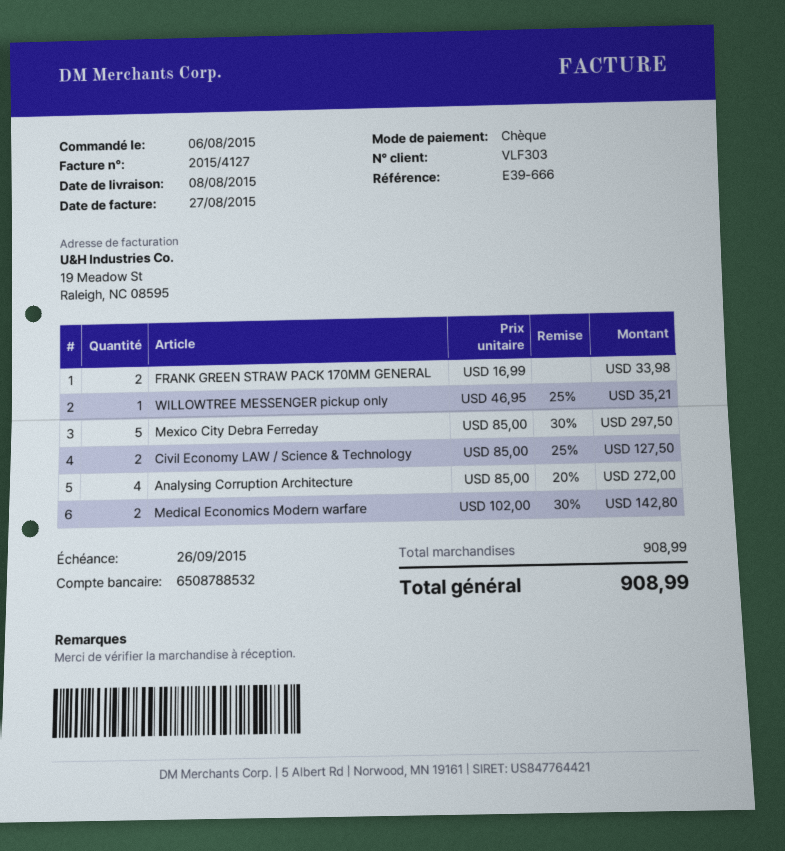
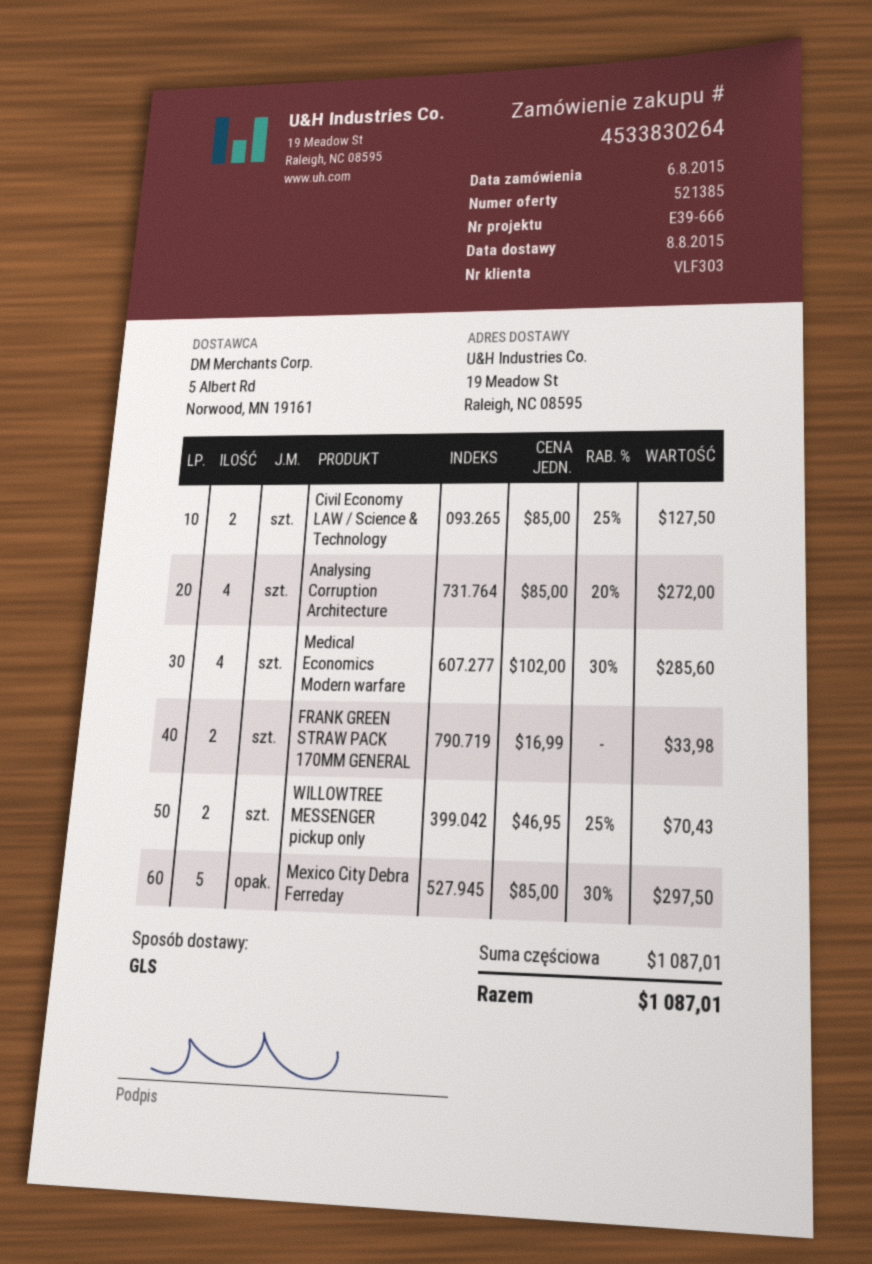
WILLOWTREE MESSENGER pickup only: 1 x 46.95 - 25% = 35.21 -> 2 x 46.95 - 25% = 70.43
Medical Economics Modern warfare: 2 x 102.00 - 30% = 142.80 -> 4 x 102.00 - 30% = 285.60
subtotal: 908.99 -> 1087.01
total: 908.99 -> 1087.01

